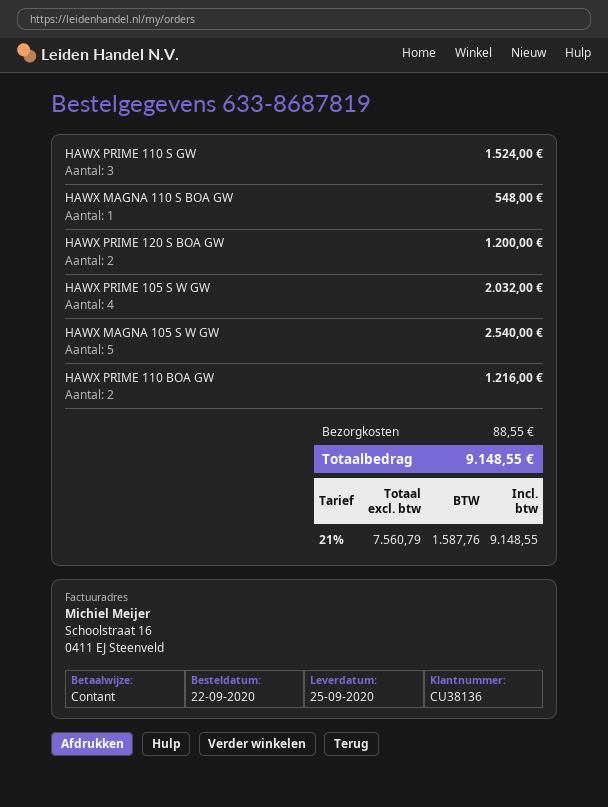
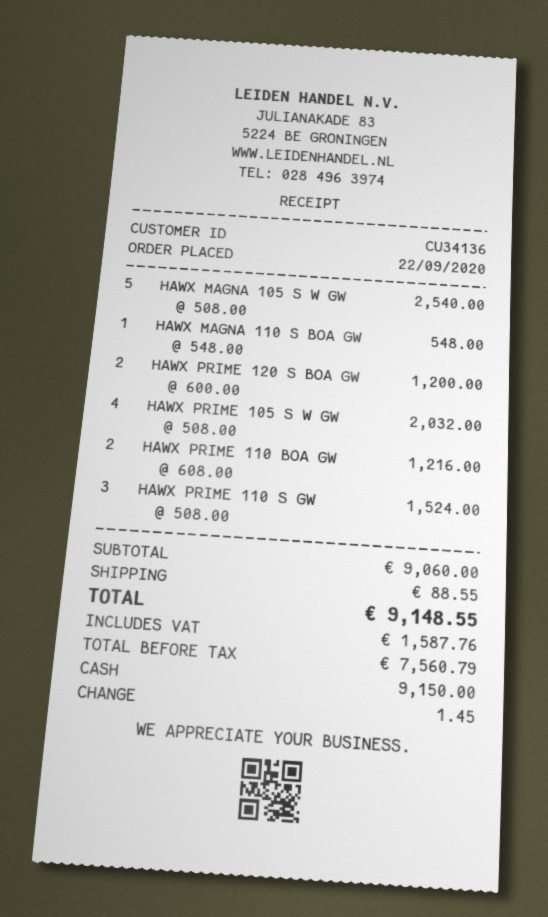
customer number: CU38136 -> CU34136

